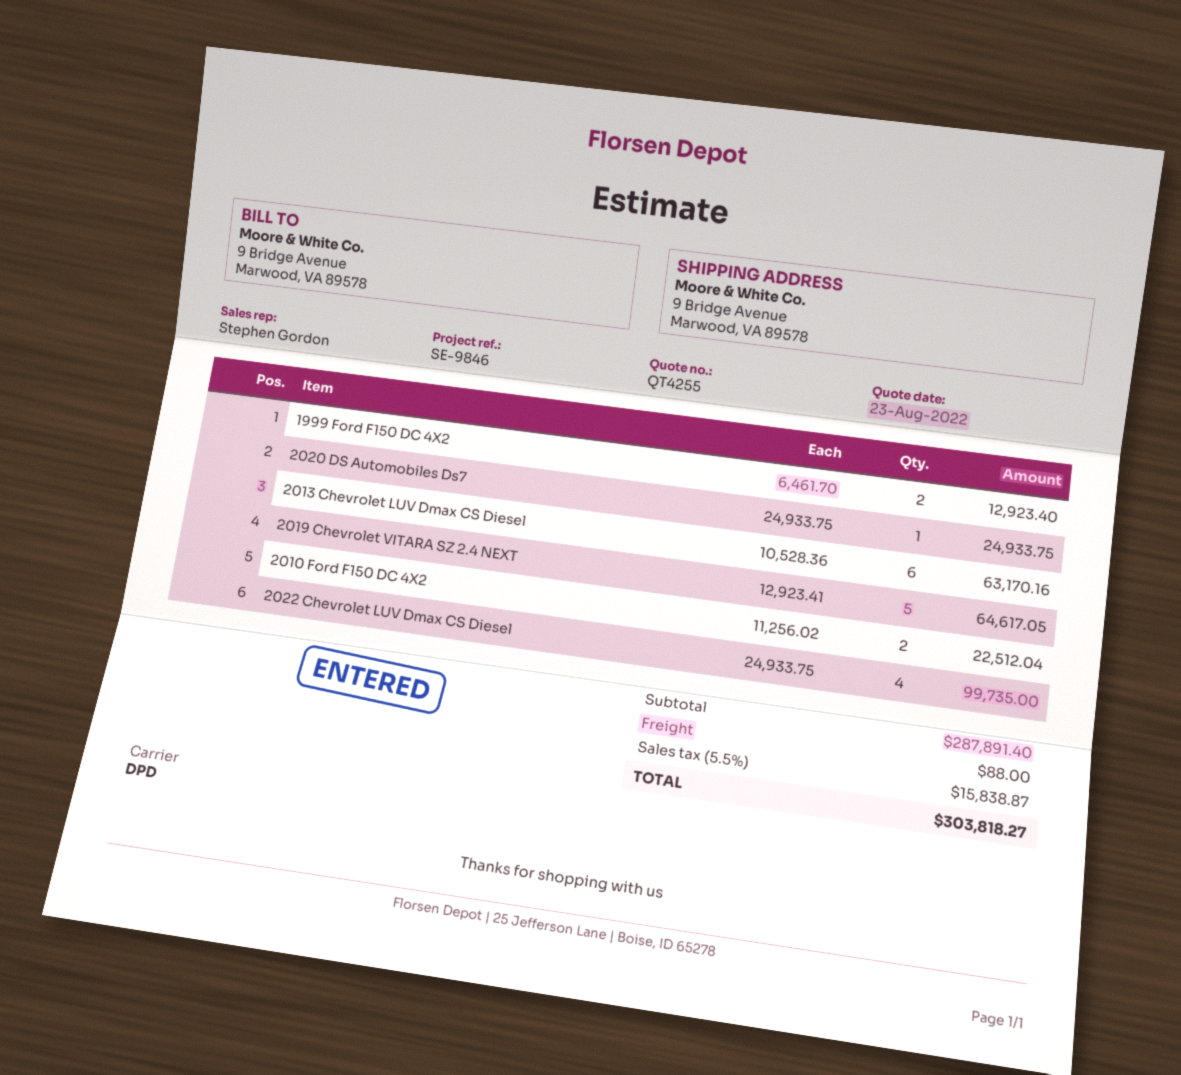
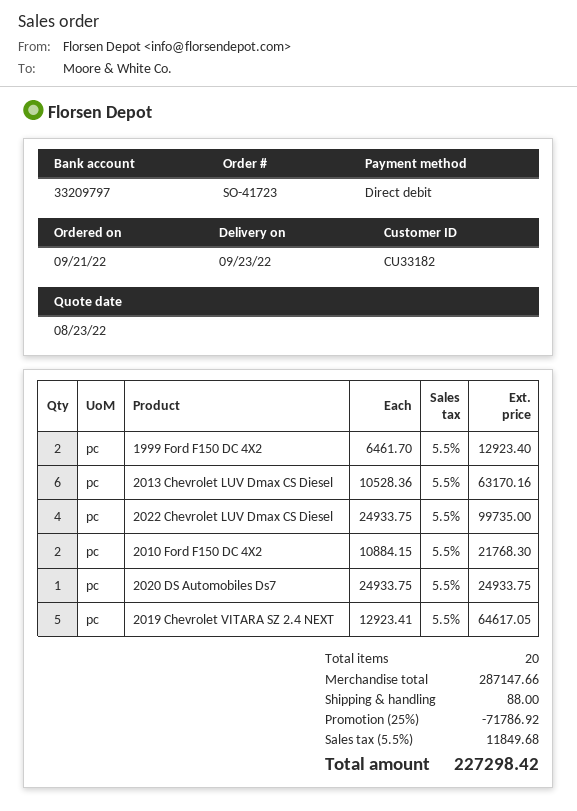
2010 Ford F150 DC 4X2: 2 x 11256.02 = 22512.04 -> 2 x 10884.15 = 21768.30
subtotal: 287891.40 -> 287147.66
discount: none -> 25% = 71786.92
tax: 5.5% = 15838.87 -> 5.5% = 11849.68
total: 303818.27 -> 227298.42

